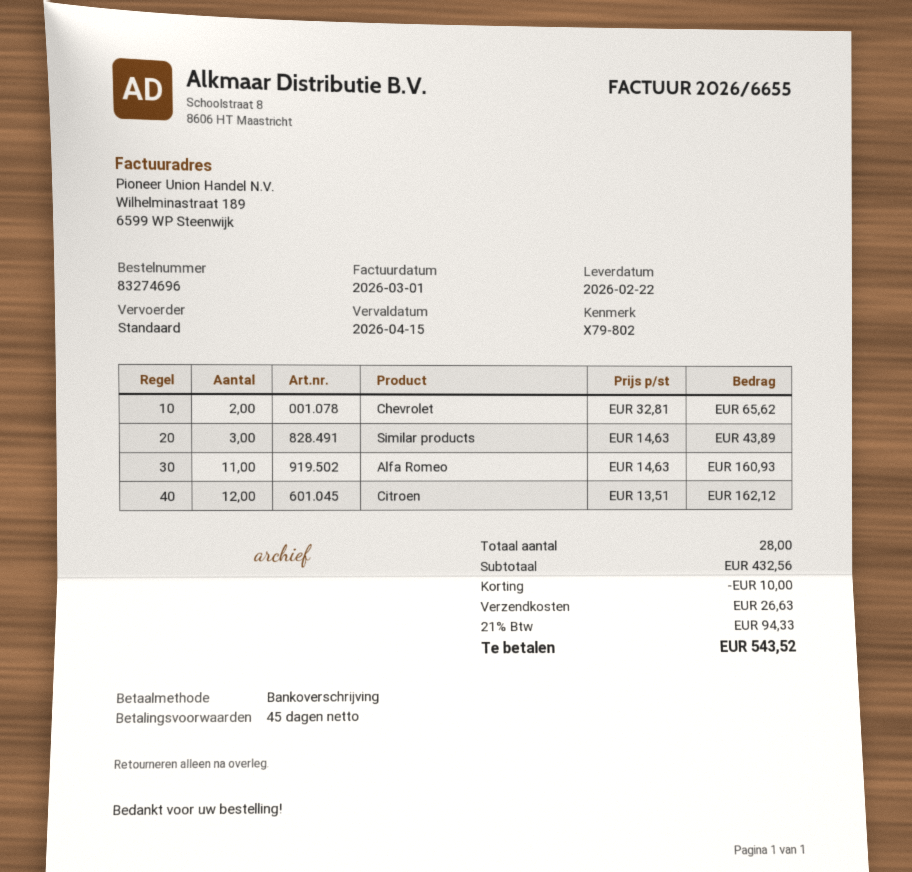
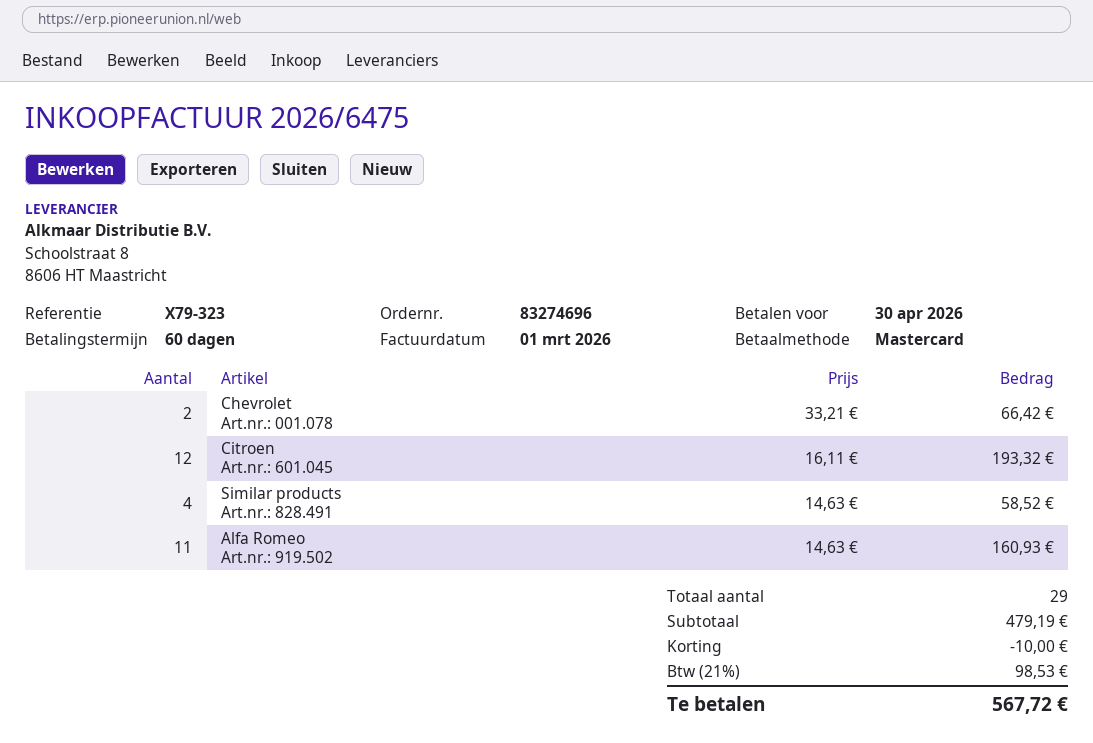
invoice number: 2026/6655 -> 2026/6475
payment terms: 45 days -> 60 days
due date: 2026-04-15 -> 2026-04-30
reference: X79-802 -> X79-323
payment method: bank transfer -> Mastercard
Chevrolet: 2 x 32.81 = 65.62 -> 2 x 33.21 = 66.42
Similar products: 3 x 14.63 = 43.89 -> 4 x 14.63 = 58.52
Citroen: 12 x 13.51 = 162.12 -> 12 x 16.11 = 193.32
total quantity: 28 -> 29
subtotal: 432.56 -> 479.19
shipping: 26.63 -> none
tax: 21% = 94.33 -> 21% = 98.53
total: 543.52 -> 567.72

